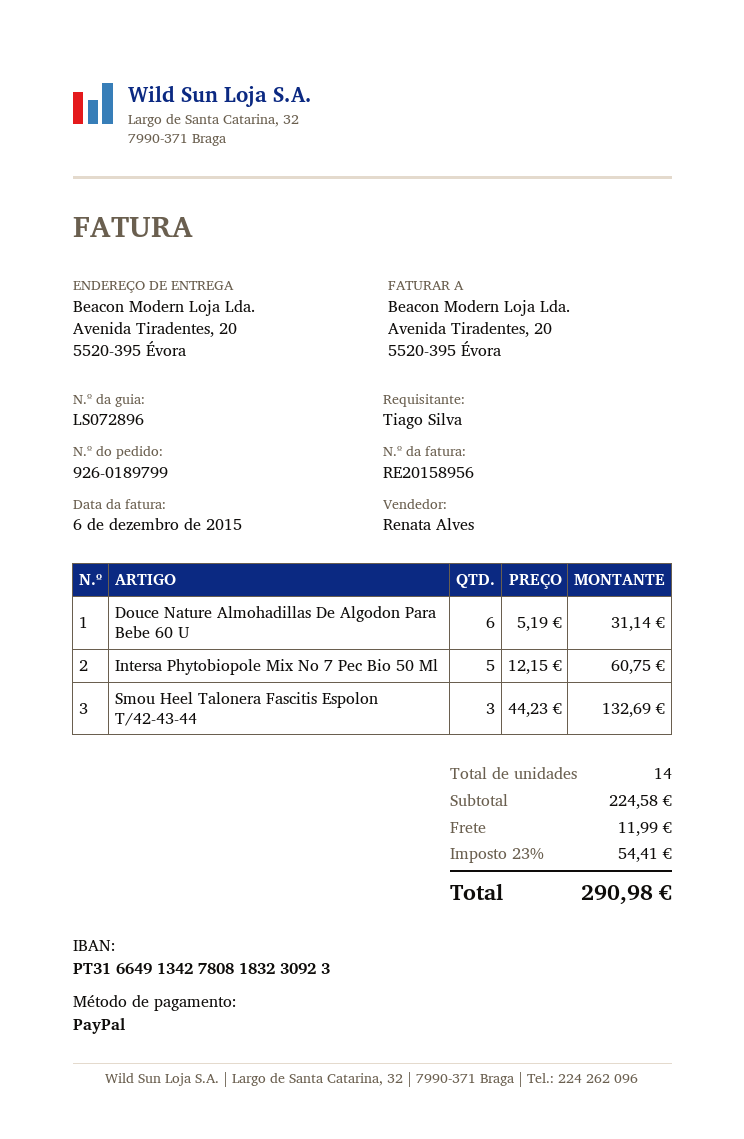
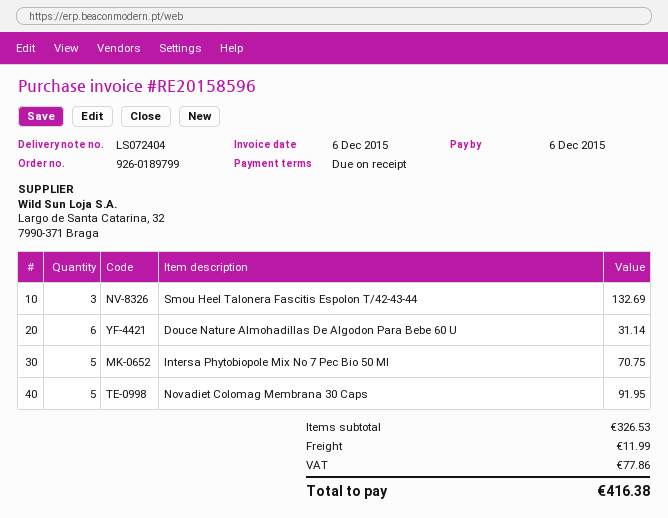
delivery note number: LS072896 -> LS072404
invoice number: RE20158956 -> RE20158596
Intersa Phytobiopole Mix No 7 Pec Bio 50 Ml: 5 for 60.75 -> 5 for 70.75
Novadiet Colomag Membrana 30 Caps: none -> 5 for 91.95
subtotal: 224.58 -> 326.53
tax: 54.41 -> 77.86
total: 290.98 -> 416.38

